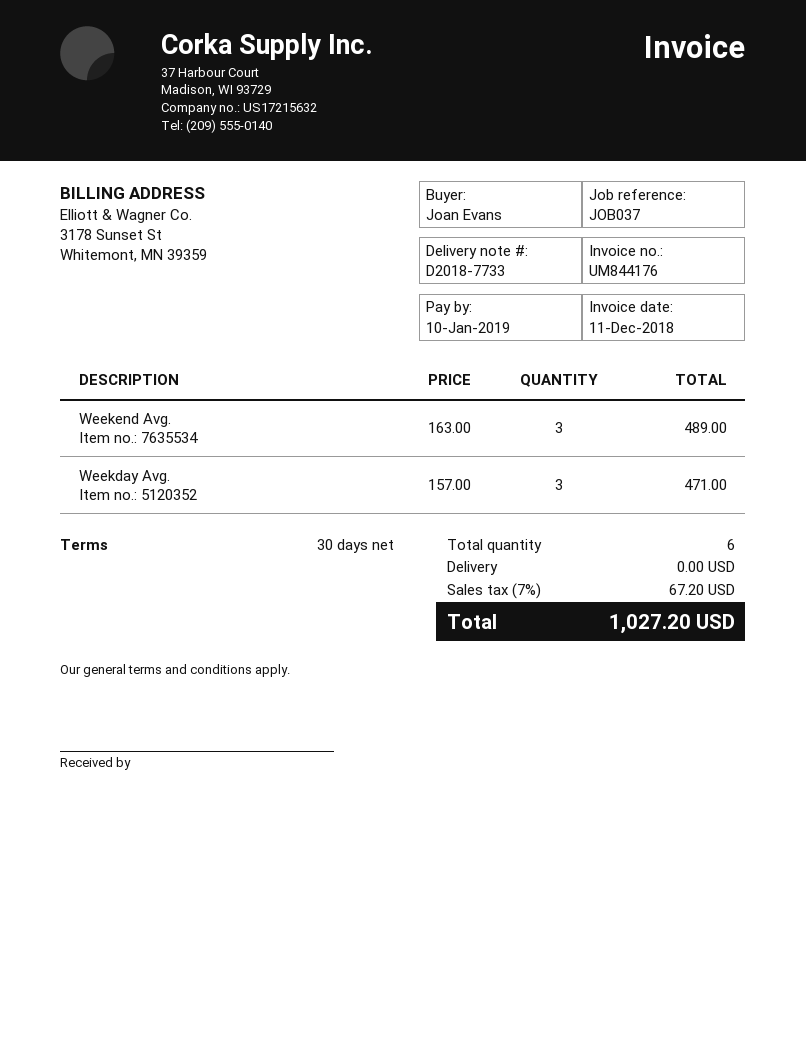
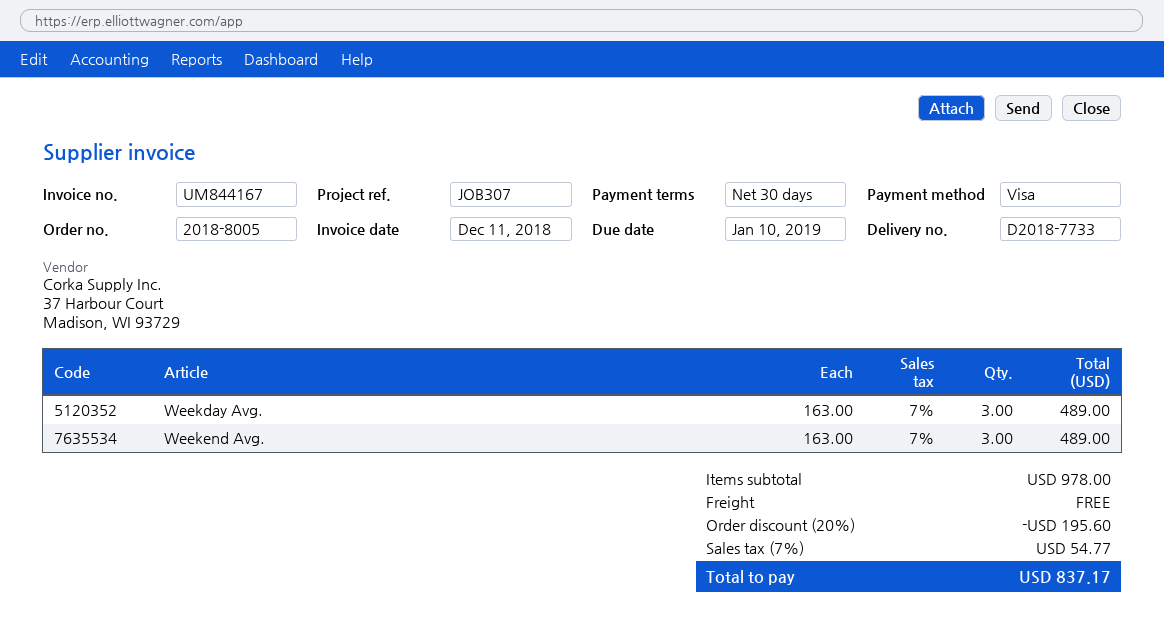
invoice number: UM844176 -> UM844167
reference: JOB037 -> JOB307
Weekday Avg.: 3 x 157.00 = 471.00 -> 3 x 163.00 = 489.00
discount: none -> 20% = 195.60
tax: 7% = 67.20 -> 7% = 54.77
total: 1027.20 -> 837.17

